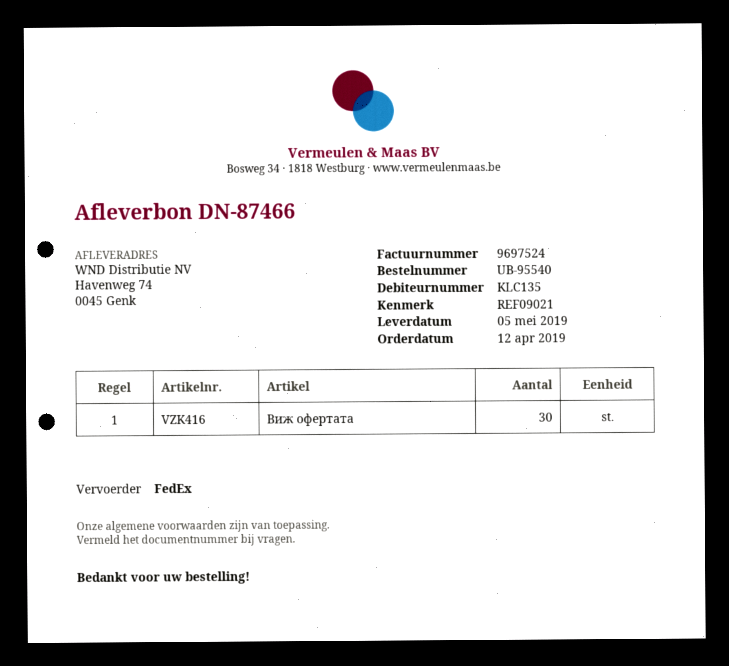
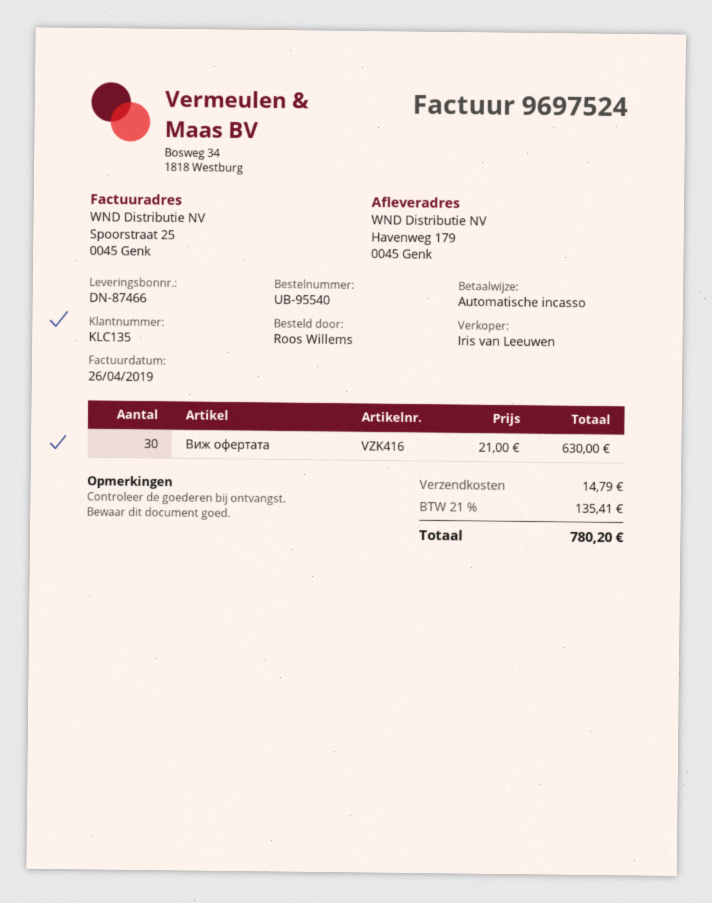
ship to: Havenweg 74, 0045 Genk -> Havenweg 179, 0045 Genk

